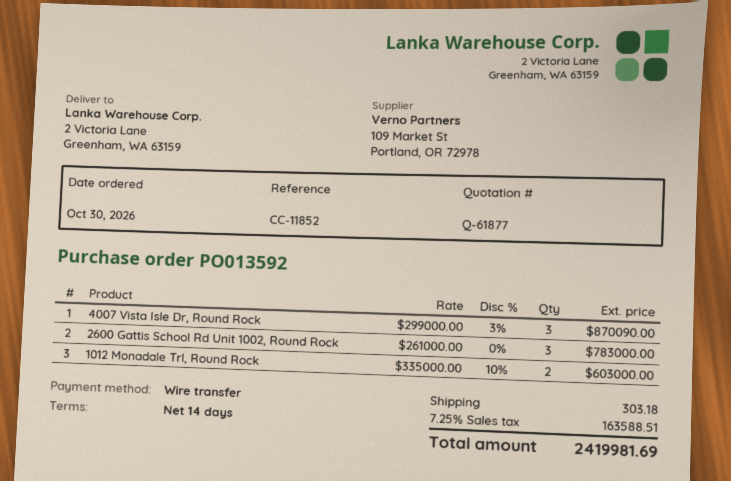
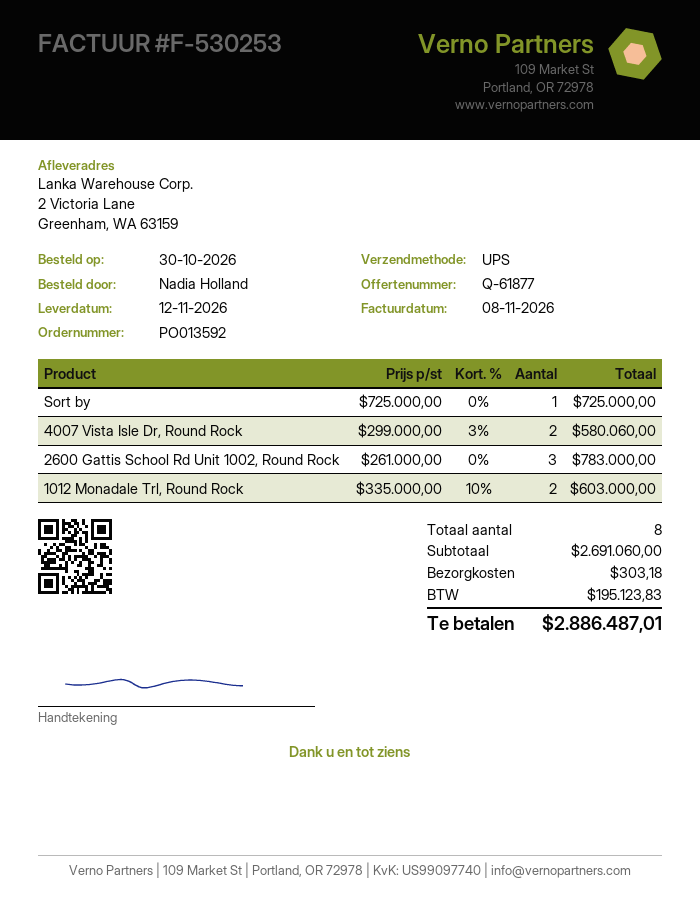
4007 Vista Isle Dr, Round Rock: 3 x 299000.00 - 3% = 870090.00 -> 2 x 299000.00 - 3% = 580060.00
Sort by: none -> 1 x 725000.00 = 725000.00
tax: 163588.51 -> 195123.83
total: 2419981.69 -> 2886487.01

